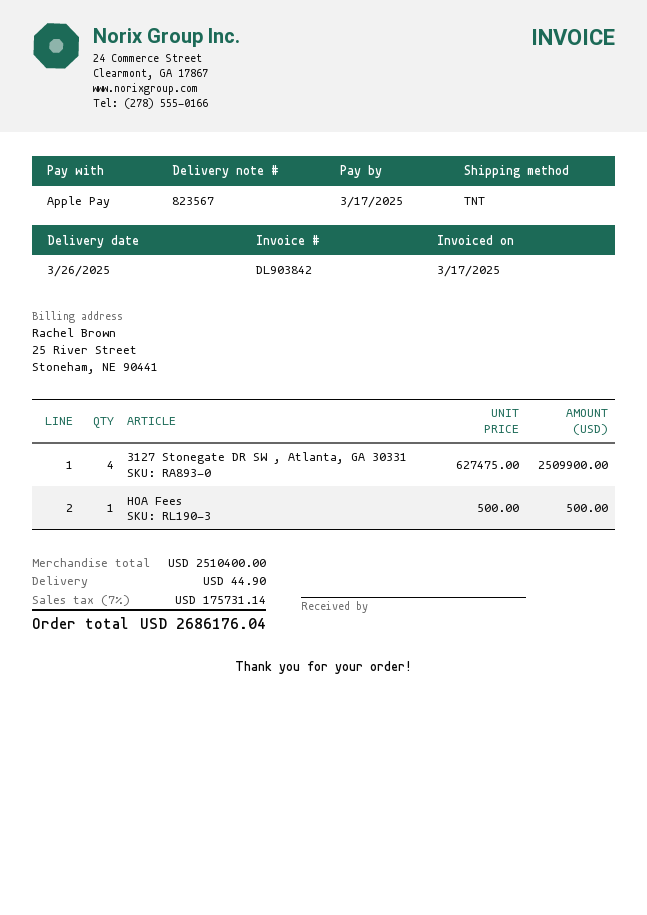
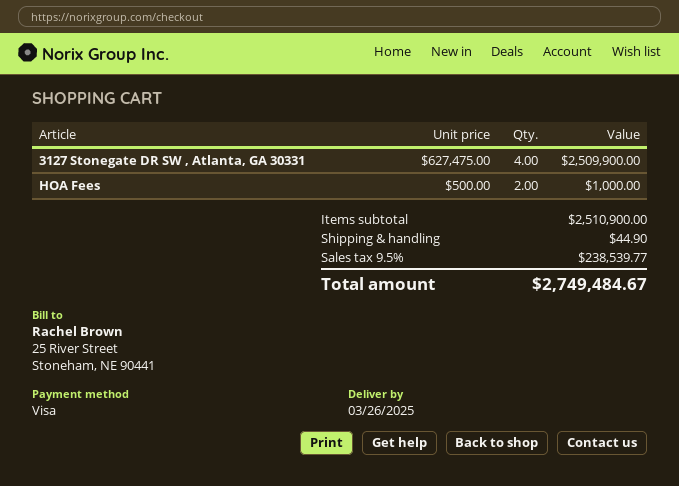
payment method: Apple Pay -> Visa
HOA Fees: 1 x 500.00 = 500.00 -> 2 x 500.00 = 1000.00
subtotal: 2510400.00 -> 2510900.00
tax: 7% = 175731.14 -> 9.5% = 238539.77
total: 2686176.04 -> 2749484.67

